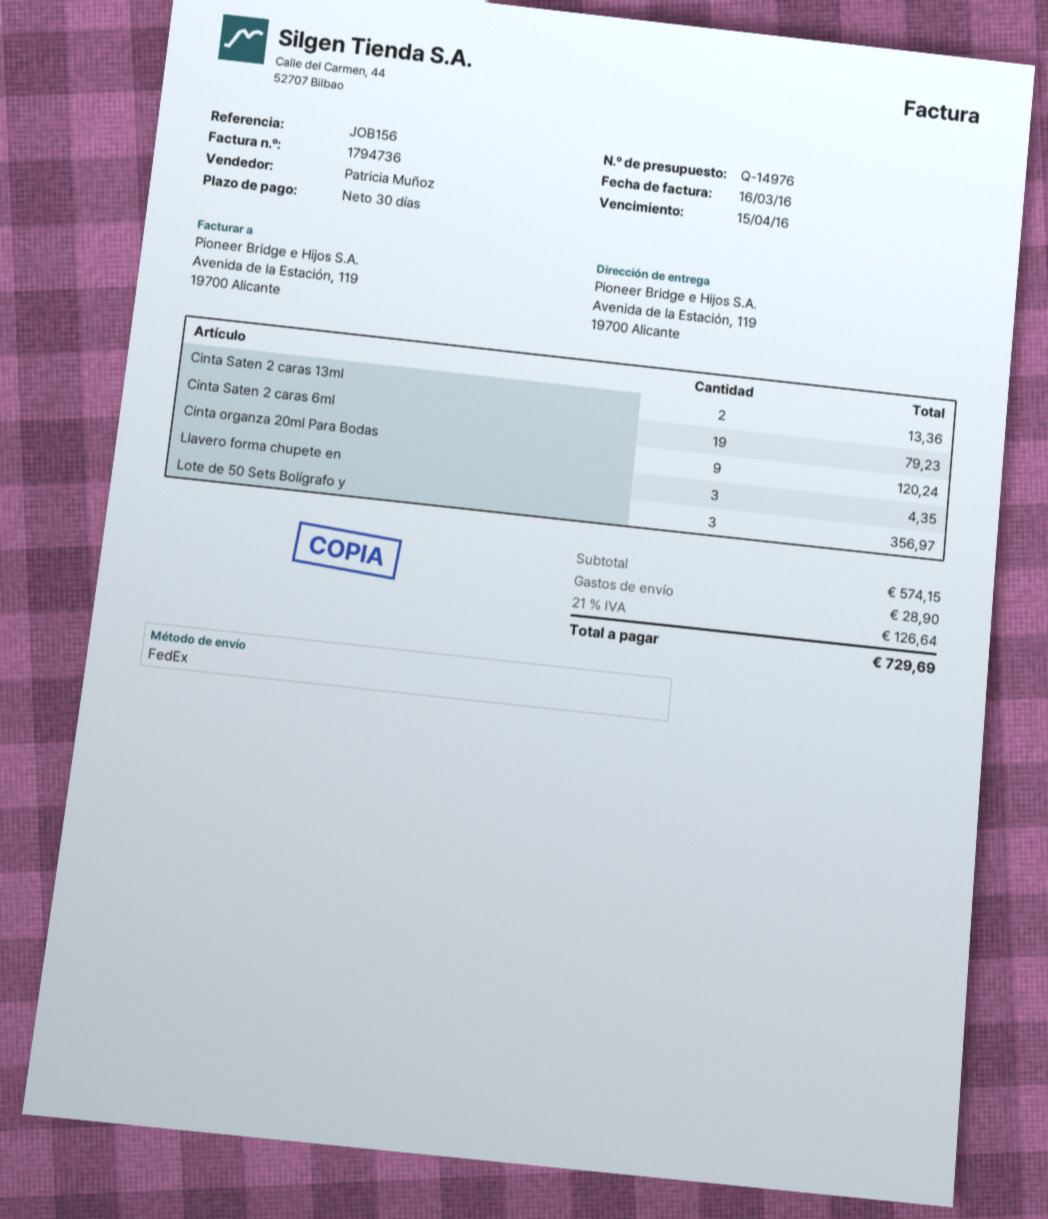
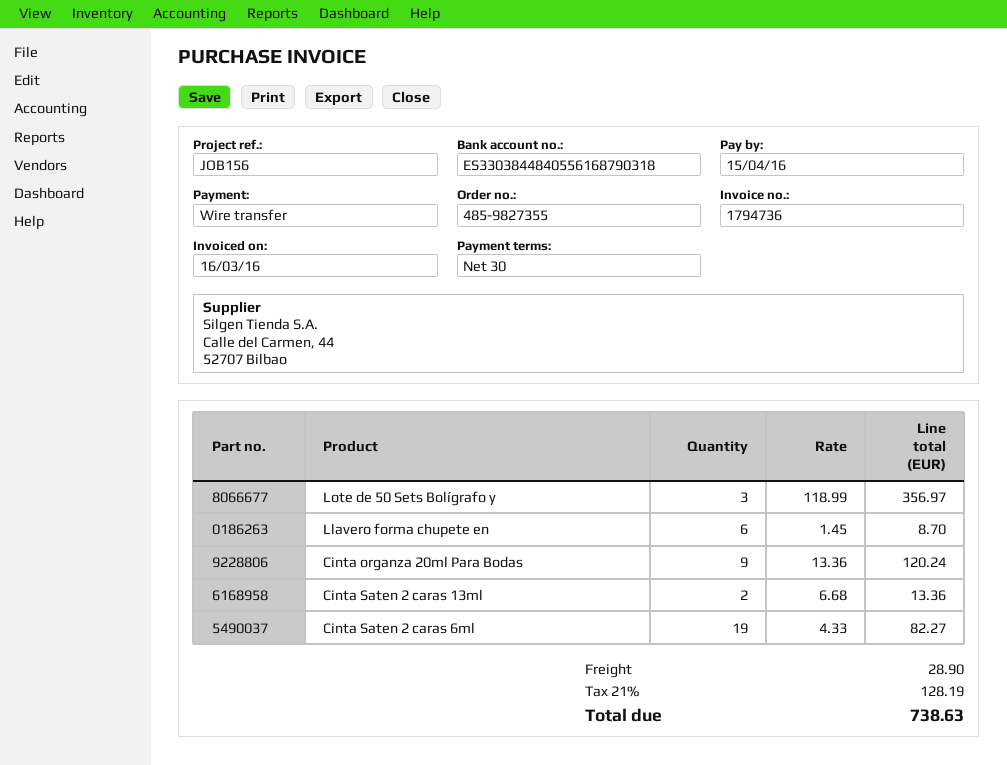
Cinta Saten 2 caras 6ml: 19 for 79.23 -> 19 for 82.27
Llavero forma chupete en: 3 for 4.35 -> 6 for 8.70
tax: 21% = 126.64 -> 21% = 128.19
total: 729.69 -> 738.63

